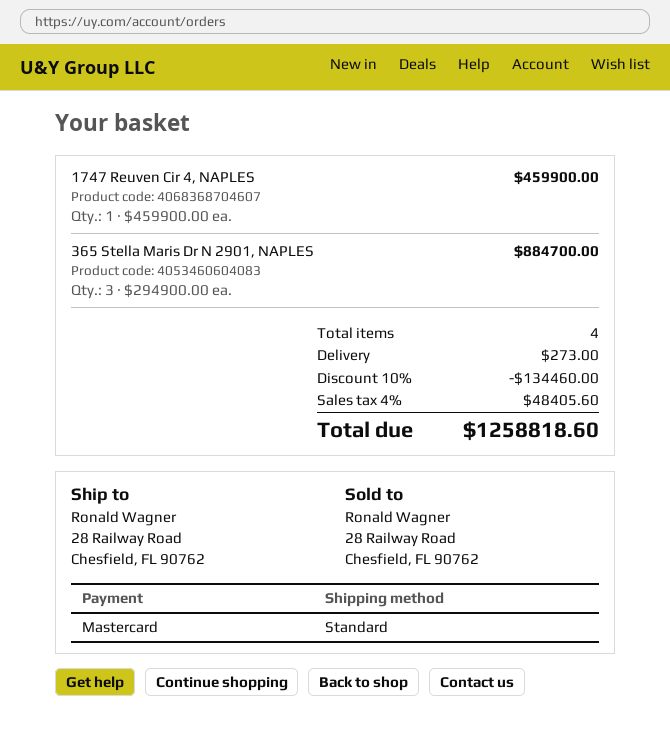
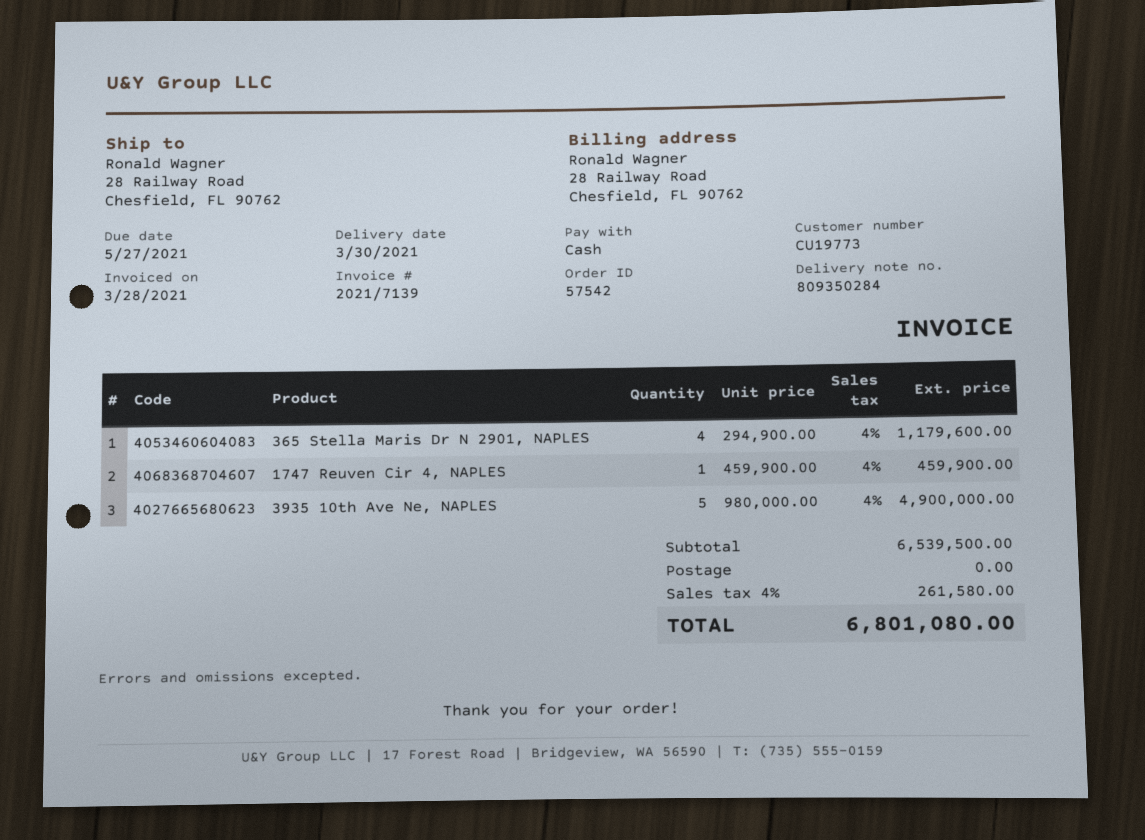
payment method: Mastercard -> cash
365 Stella Maris Dr N 2901, NAPLES: 3 x 294900.00 = 884700.00 -> 4 x 294900.00 = 1179600.00
3935 10th Ave Ne, NAPLES: none -> 5 x 980000.00 = 4900000.00
discount: 10% = 134460.00 -> none
shipping: 273.00 -> 0.00
tax: 4% = 48405.60 -> 4% = 261580.00
total: 1258818.60 -> 6801080.00

